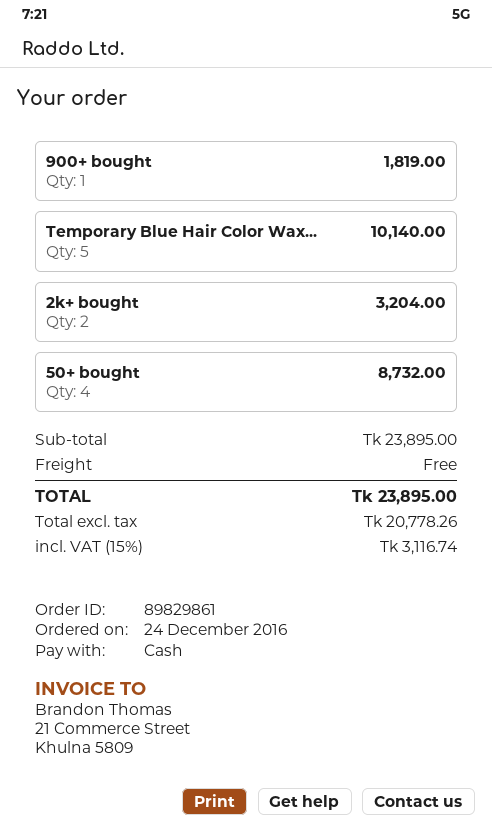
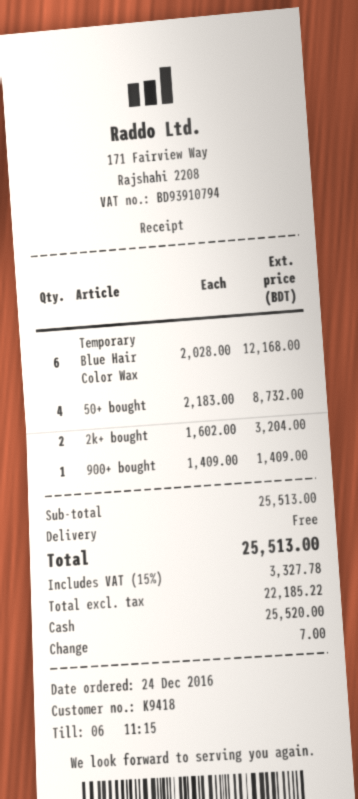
900+ bought: 1 for 1819.00 -> 1 for 1409.00
Temporary Blue Hair Color Wax...: 5 for 10140.00 -> 6 for 12168.00
subtotal: 23895.00 -> 25513.00
net: 20778.26 -> 22185.22
tax: 15% = 3116.74 -> 15% = 3327.78
total: 23895.00 -> 25513.00

